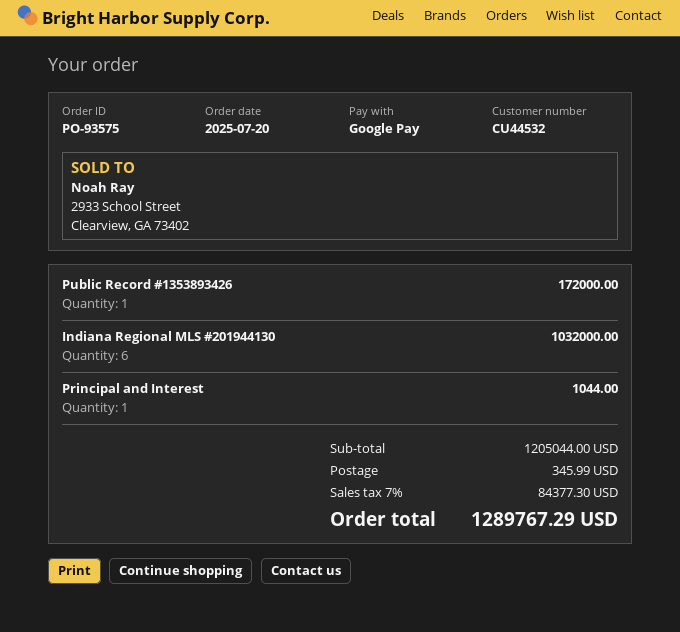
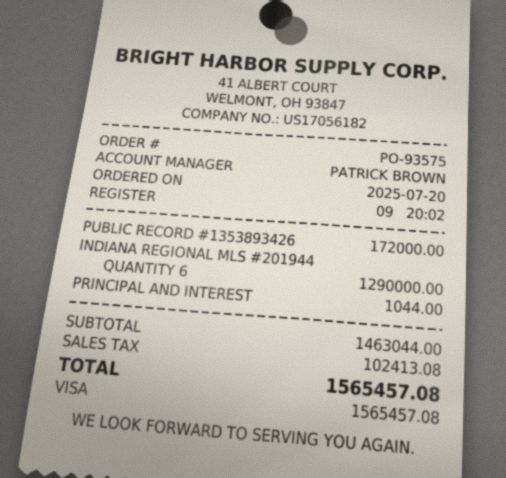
payment method: Google Pay -> Visa
Indiana Regional MLS #201944130: 6 for 1032000.00 -> 6 for 1290000.00
subtotal: 1205044.00 -> 1463044.00
shipping: 345.99 -> none
tax: 84377.30 -> 102413.08
total: 1289767.29 -> 1565457.08

